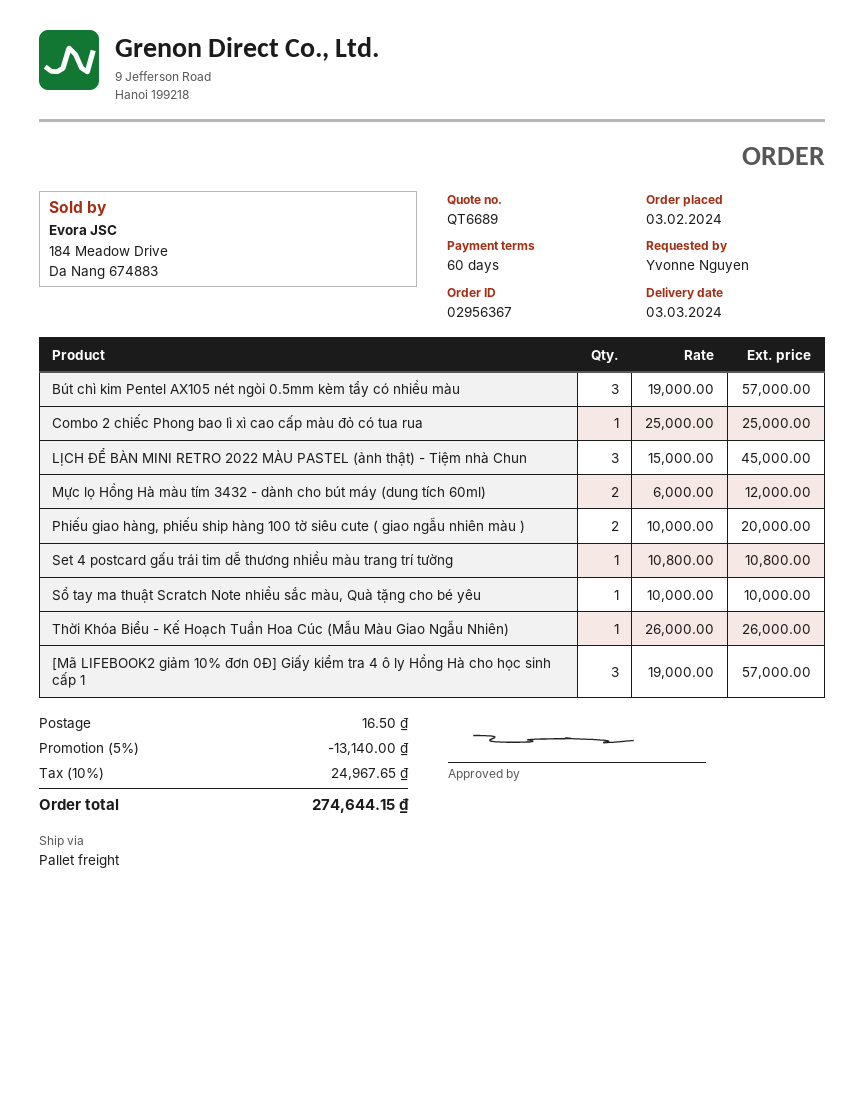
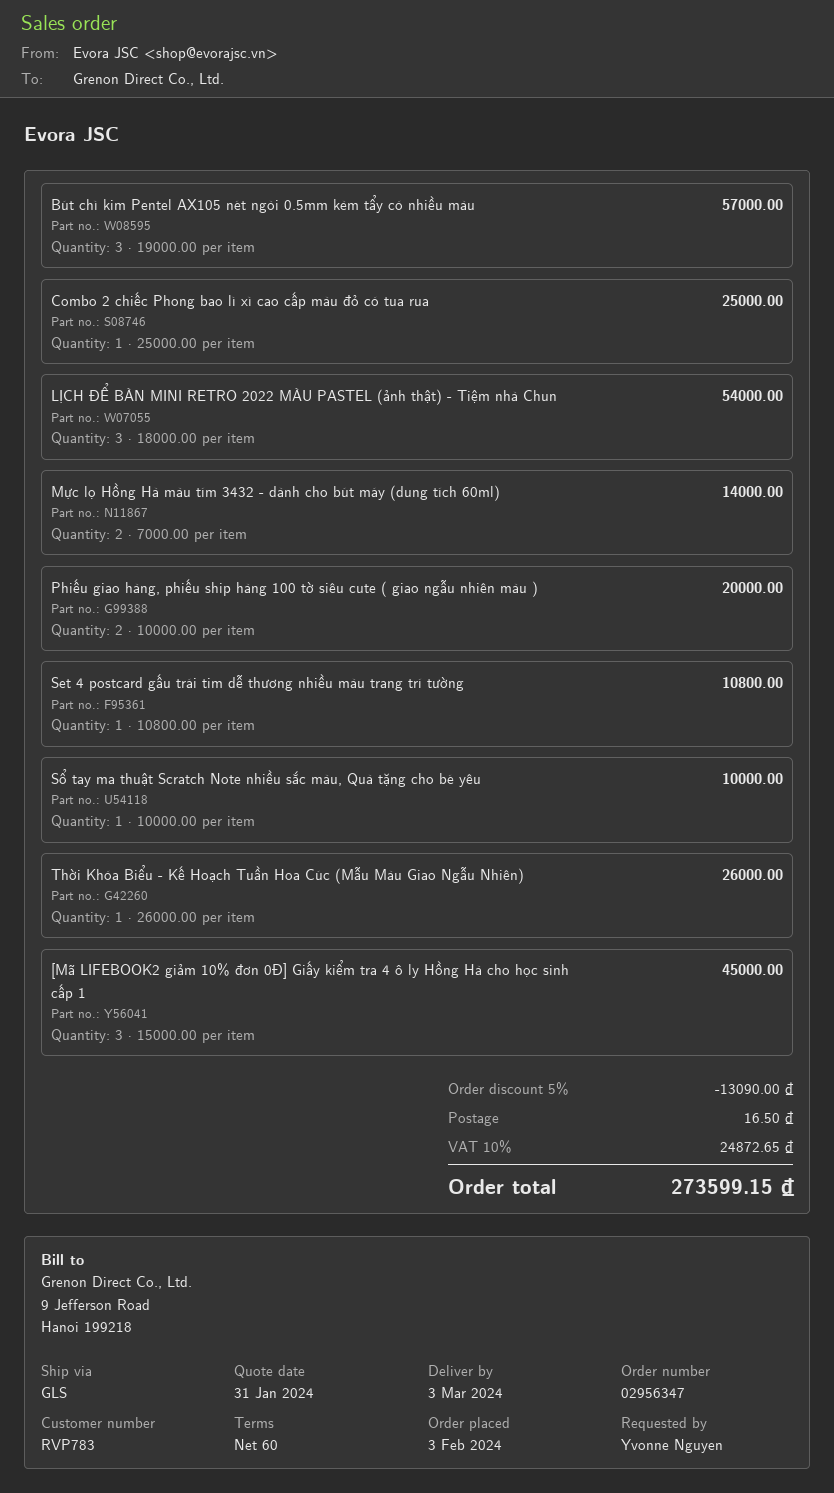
order number: 02956367 -> 02956347
shipping method: pallet freight -> GLS
LỊCH ĐỂ BÀN MINI RETRO 2022 MÀU PASTEL (ảnh thật) - Tiệm nhà Chun: 3 x 15000.00 = 45000.00 -> 3 x 18000.00 = 54000.00
Mực lọ Hồng Hà màu tím 3432 - dành cho bút máy (dung tích 60ml): 2 x 6000.00 = 12000.00 -> 2 x 7000.00 = 14000.00
[Mã LIFEBOOK2 giảm 10% đơn 0Đ] Giấy kiểm tra 4 ô ly Hồng Hà cho học sinh cấp 1: 3 x 19000.00 = 57000.00 -> 3 x 15000.00 = 45000.00
discount: 5% = 13140.00 -> 5% = 13090.00
tax: 10% = 24967.65 -> 10% = 24872.65
total: 274644.15 -> 273599.15

